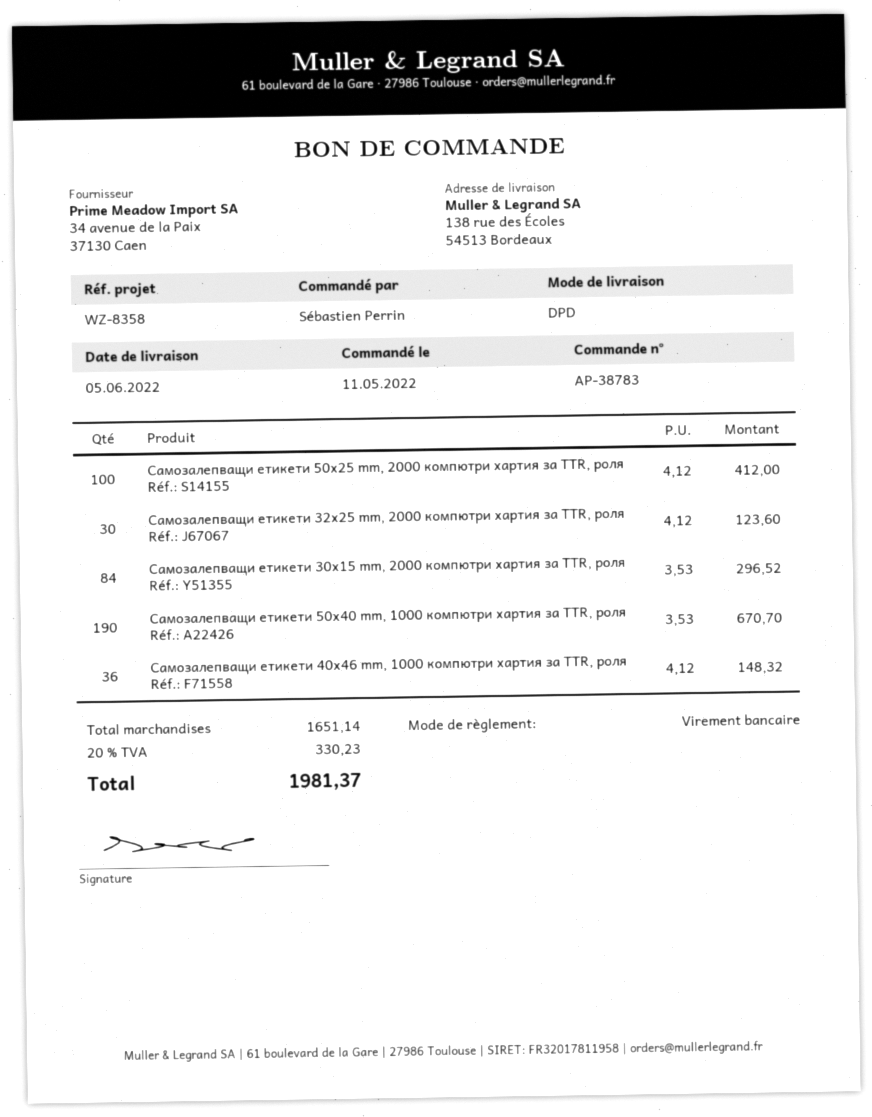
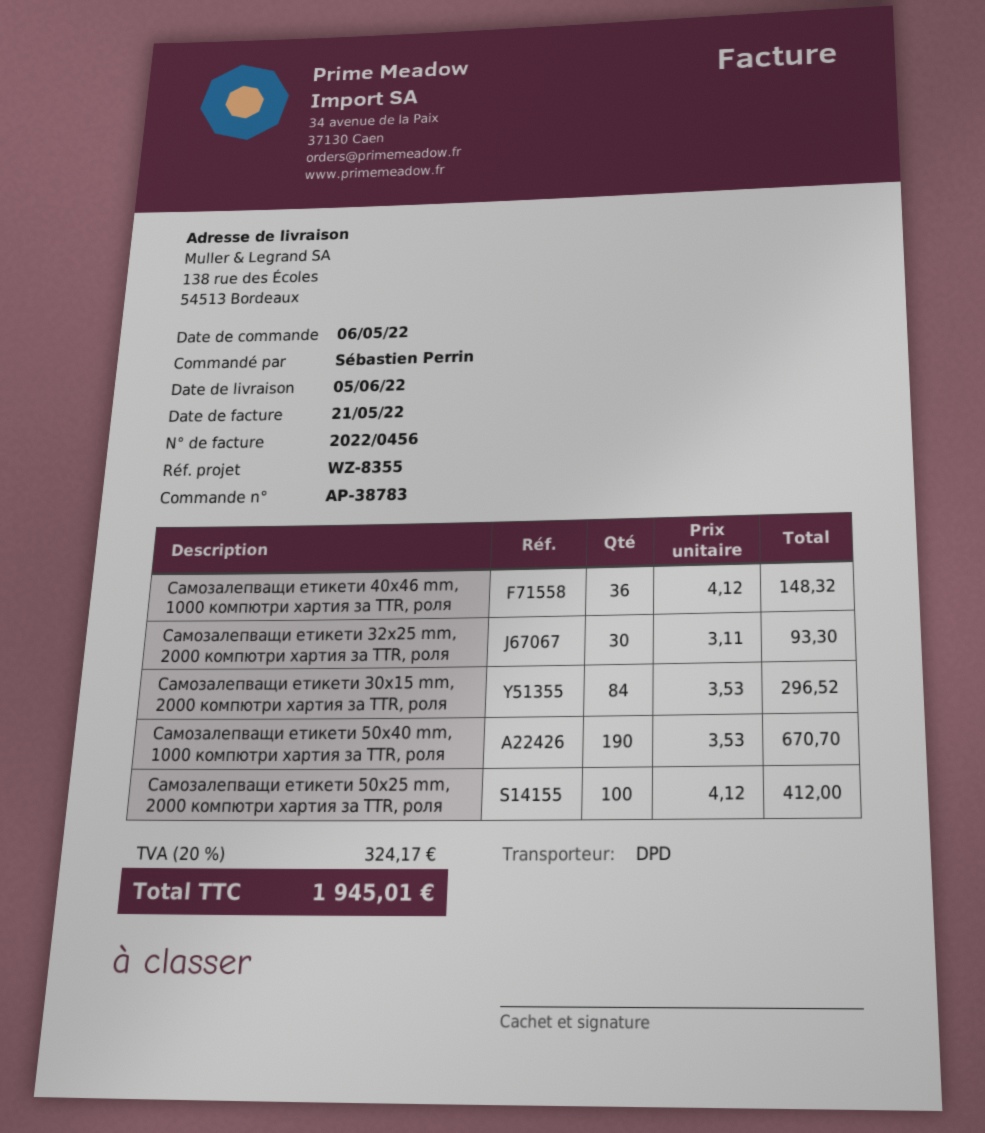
order date: 2022-05-11 -> 2022-05-06
reference: WZ-8358 -> WZ-8355
Самозалепващи етикети 32x25 mm, 2000 компютри хартия за TTR, роля: 30 x 4.12 = 123.60 -> 30 x 3.11 = 93.30
tax: 20% = 330.23 -> 20% = 324.17
total: 1981.37 -> 1945.01

